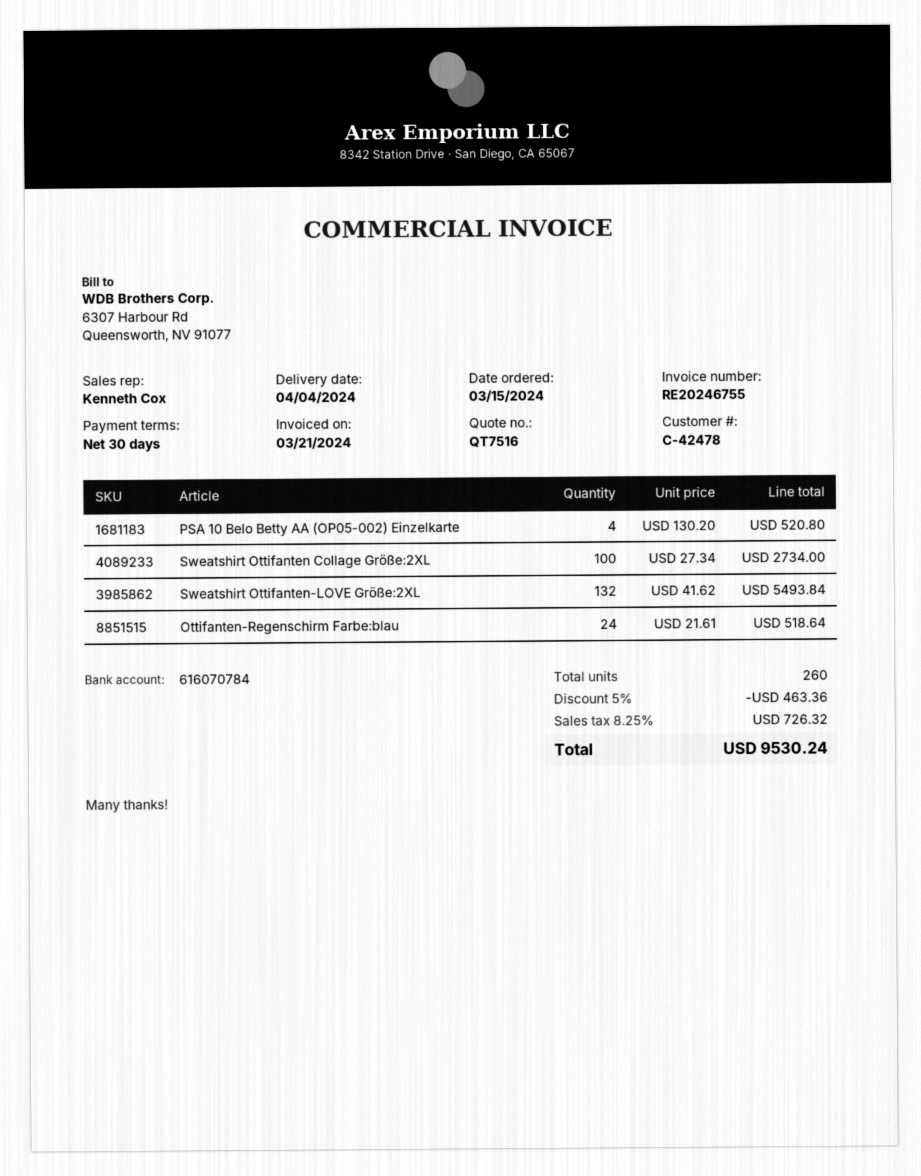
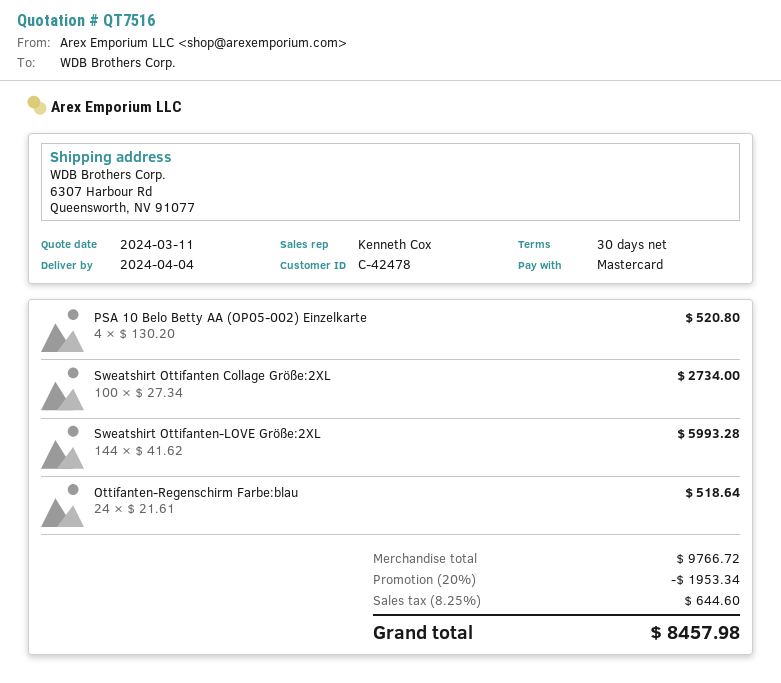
Sweatshirt Ottifanten-LOVE Größe:2XL: 132 x 41.62 = 5493.84 -> 144 x 41.62 = 5993.28
discount: 5% = 463.36 -> 20% = 1953.34
tax: 8.25% = 726.32 -> 8.25% = 644.60
total: 9530.24 -> 8457.98

